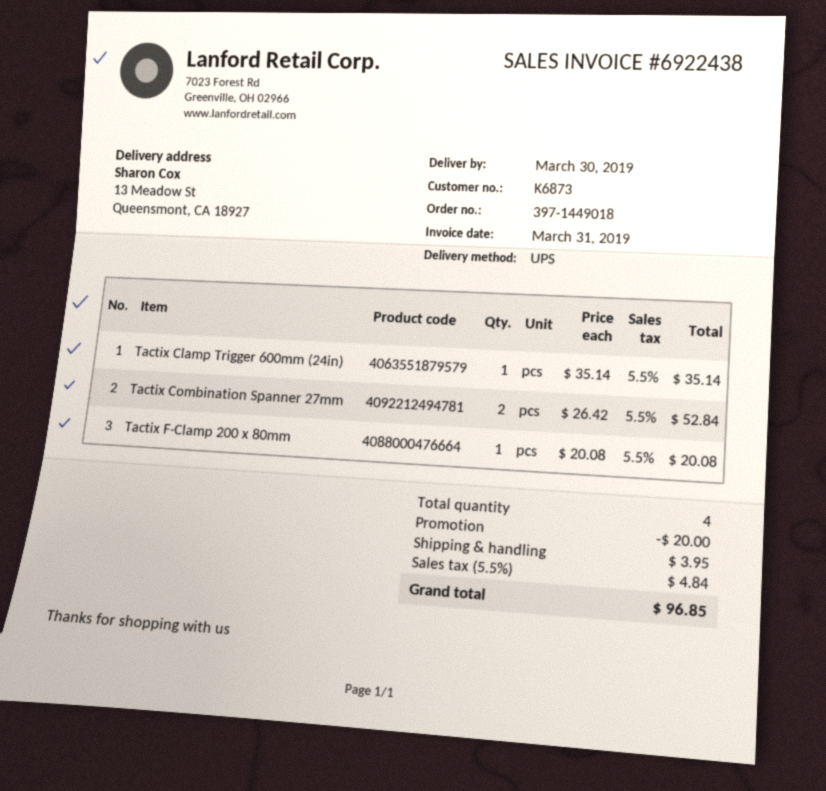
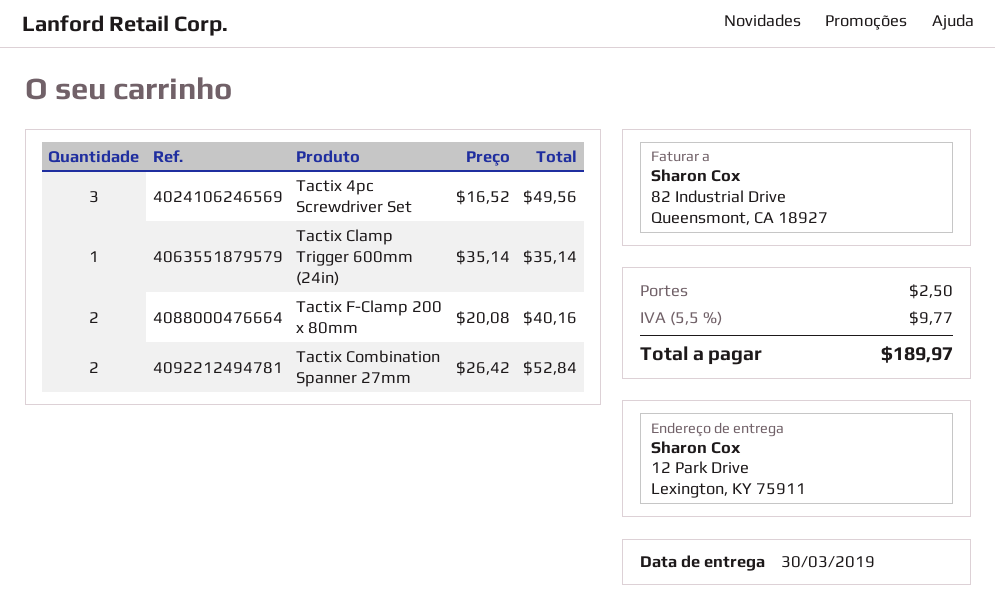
ship to: 13 Meadow St, Queensmont, CA 18927 -> 12 Park Drive, Lexington, KY 75911
Tactix F-Clamp 200 x 80mm: 1 x 20.08 = 20.08 -> 2 x 20.08 = 40.16
Tactix 4pc Screwdriver Set: none -> 3 x 16.52 = 49.56
discount: 20.00 -> none
shipping: 3.95 -> 2.50
tax: 5.5% = 4.84 -> 5.5% = 9.77
total: 96.85 -> 189.97

